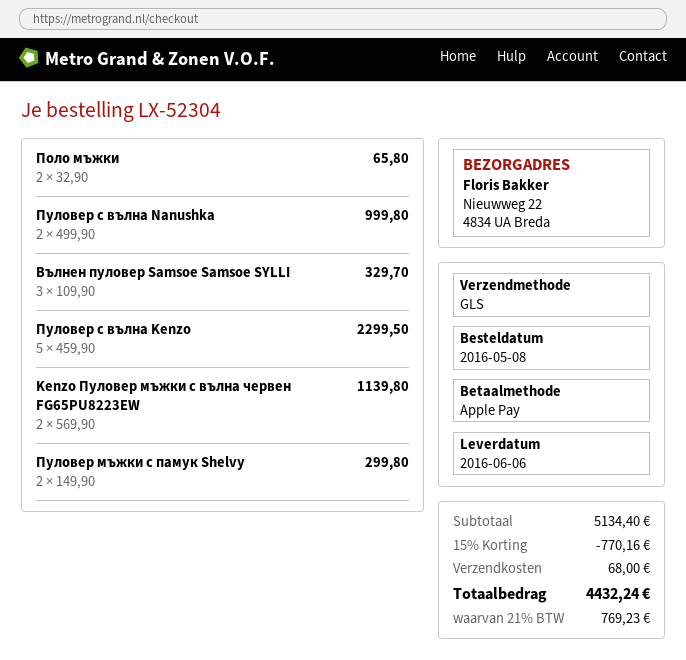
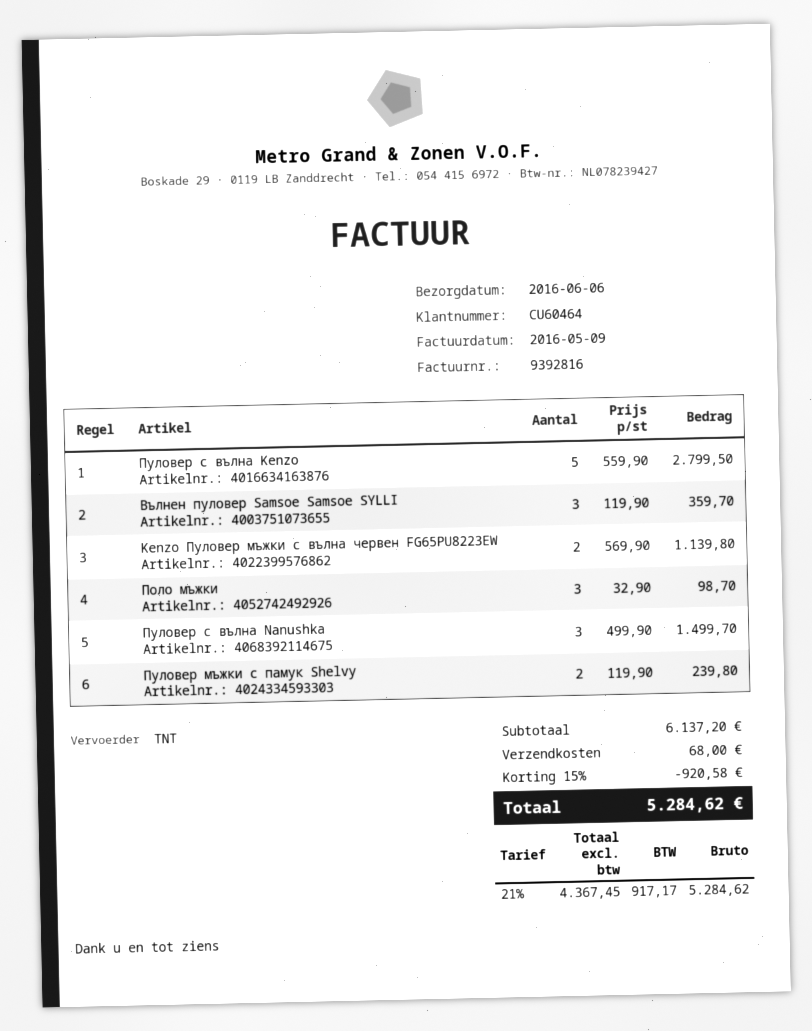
shipping method: GLS -> TNT
Поло мъжки: 2 x 32.90 = 65.80 -> 3 x 32.90 = 98.70
Пуловер с вълна Nanushka: 2 x 499.90 = 999.80 -> 3 x 499.90 = 1499.70
Вълнен пуловер Samsoe Samsoe SYLLI: 3 x 109.90 = 329.70 -> 3 x 119.90 = 359.70
Пуловер с вълна Kenzo: 5 x 459.90 = 2299.50 -> 5 x 559.90 = 2799.50
Пуловер мъжки с памук Shelvy: 2 x 149.90 = 299.80 -> 2 x 119.90 = 239.80
subtotal: 5134.40 -> 6137.20
discount: 15% = 770.16 -> 15% = 920.58
tax: 21% = 769.23 -> 21% = 917.17
total: 4432.24 -> 5284.62

